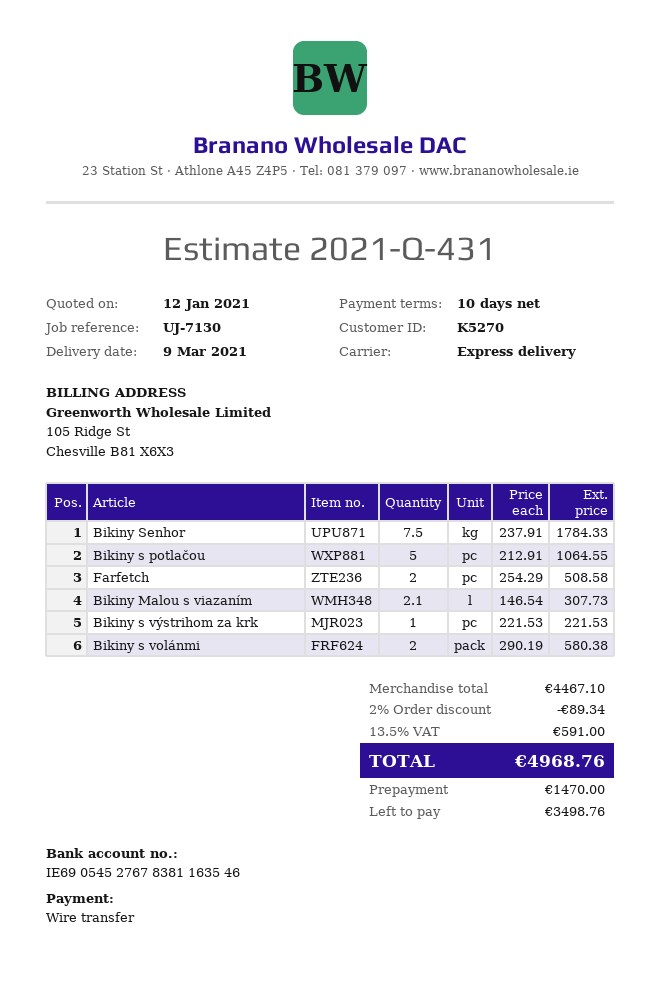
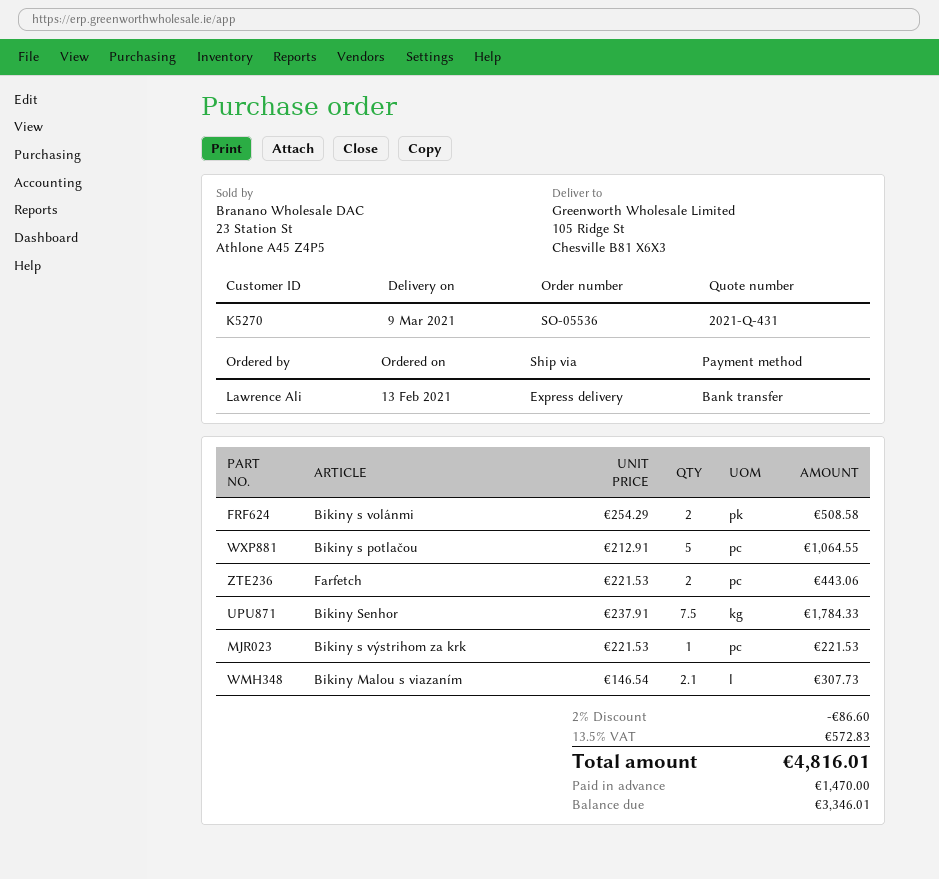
Farfetch: 2 x 254.29 = 508.58 -> 2 x 221.53 = 443.06
Bikiny s volánmi: 2 x 290.19 = 580.38 -> 2 x 254.29 = 508.58
discount: 2% = 89.34 -> 2% = 86.60
tax: 13.5% = 591.00 -> 13.5% = 572.83
total: 4968.76 -> 4816.01
balance: 3498.76 -> 3346.01

